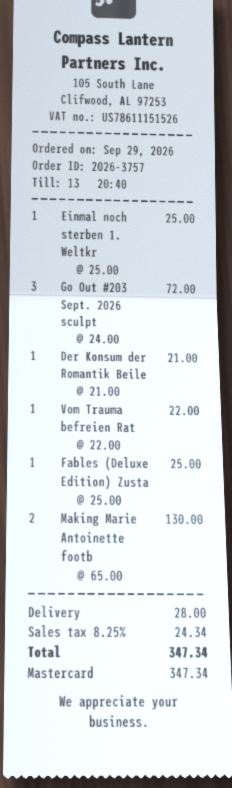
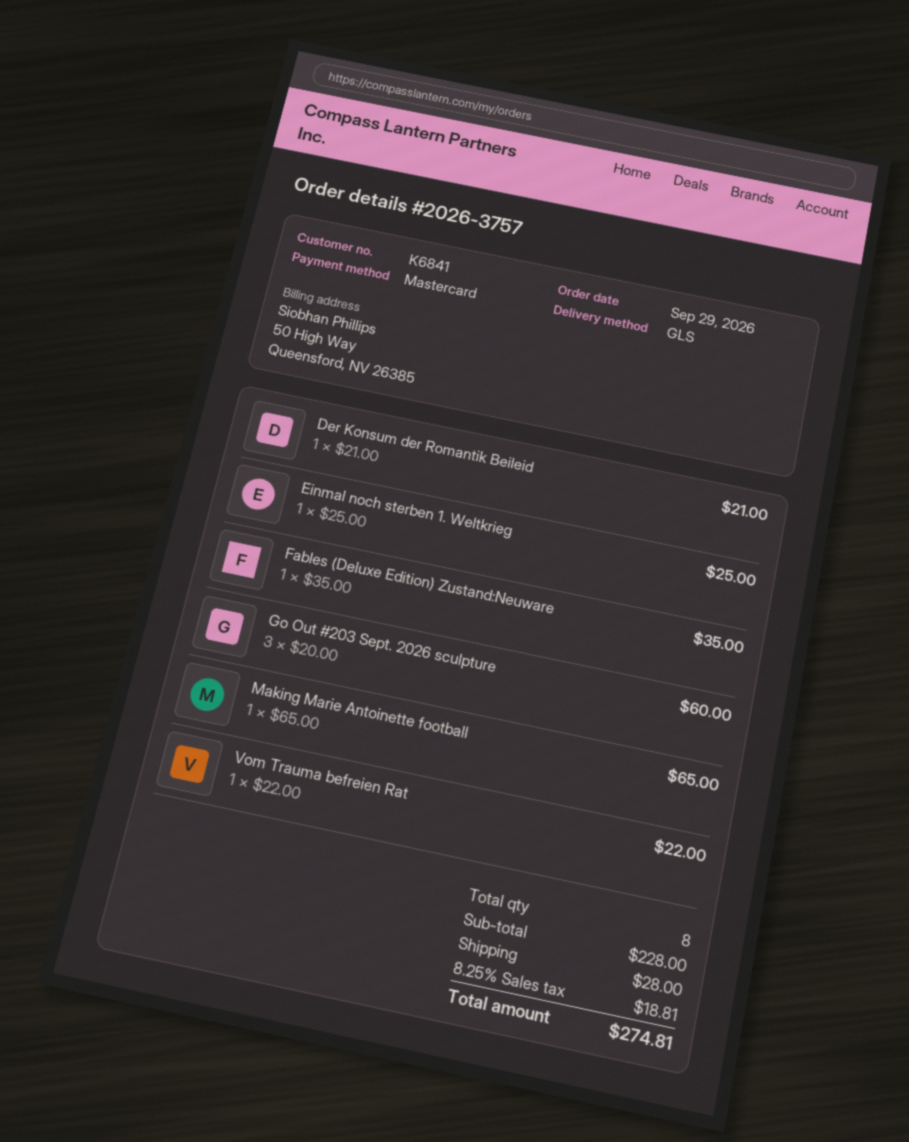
Go Out #203 Sept. 2026 sculpt: 3 x 24.00 = 72.00 -> 3 x 20.00 = 60.00
Fables (Deluxe Edition) Zusta: 1 x 25.00 = 25.00 -> 1 x 35.00 = 35.00
Making Marie Antoinette footb: 2 x 65.00 = 130.00 -> 1 x 65.00 = 65.00
tax: 8.25% = 24.34 -> 8.25% = 18.81
total: 347.34 -> 274.81

